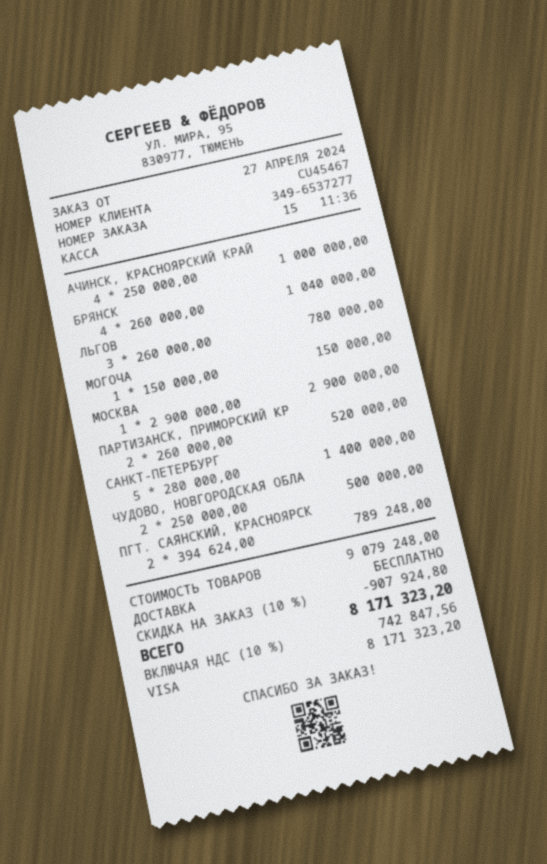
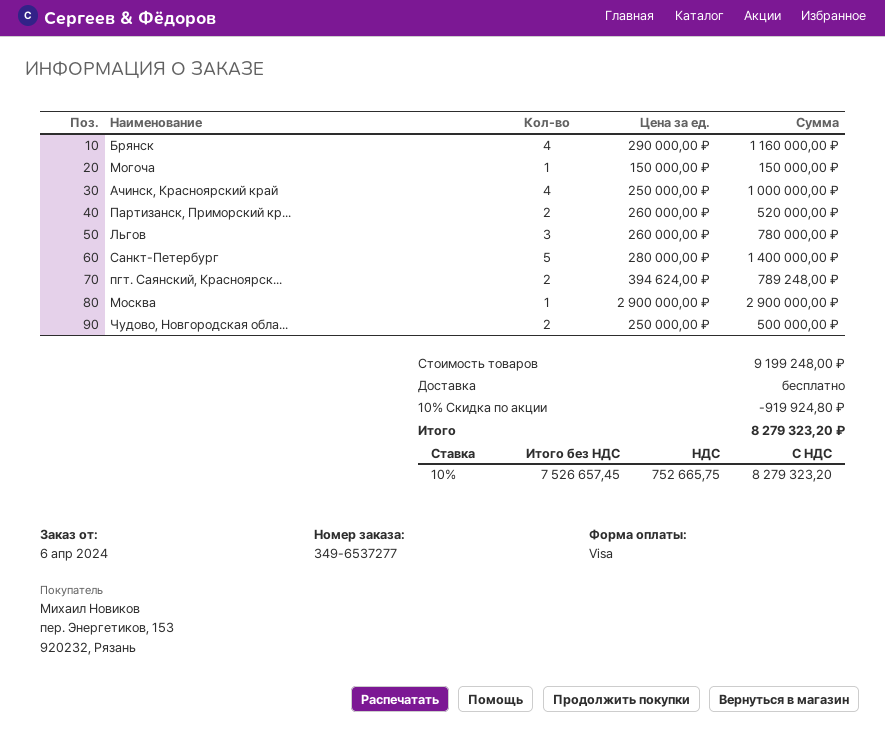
order date: 2024-04-27 -> 2024-04-06
БРЯНСК: 4 x 260000.00 = 1040000.00 -> 4 x 290000.00 = 1160000.00
subtotal: 9079248.00 -> 9199248.00
discount: 10% = 907924.80 -> 10% = 919924.80
tax: 10% = 742847.56 -> 10% = 752665.75
total: 8171323.20 -> 8279323.20

